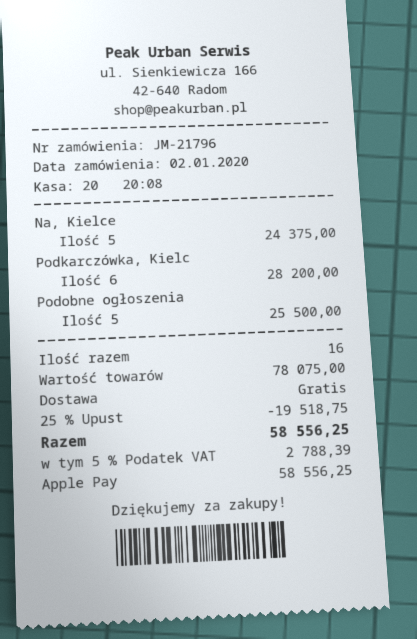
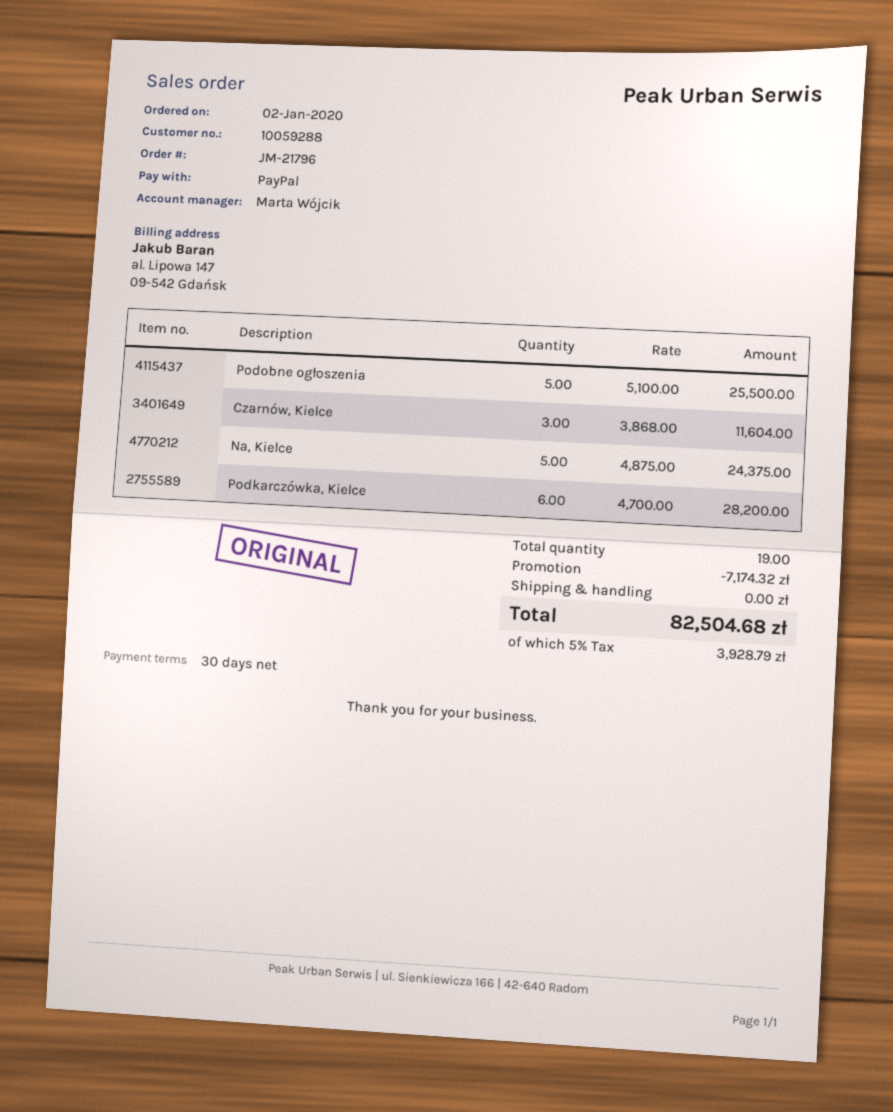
payment method: Apple Pay -> PayPal
Czarnów, Kielce: none -> 3 for 11604.00
total quantity: 16 -> 19
discount: 19518.75 -> 7174.32
tax: 5% = 2788.39 -> 5% = 3928.79
total: 58556.25 -> 82504.68

